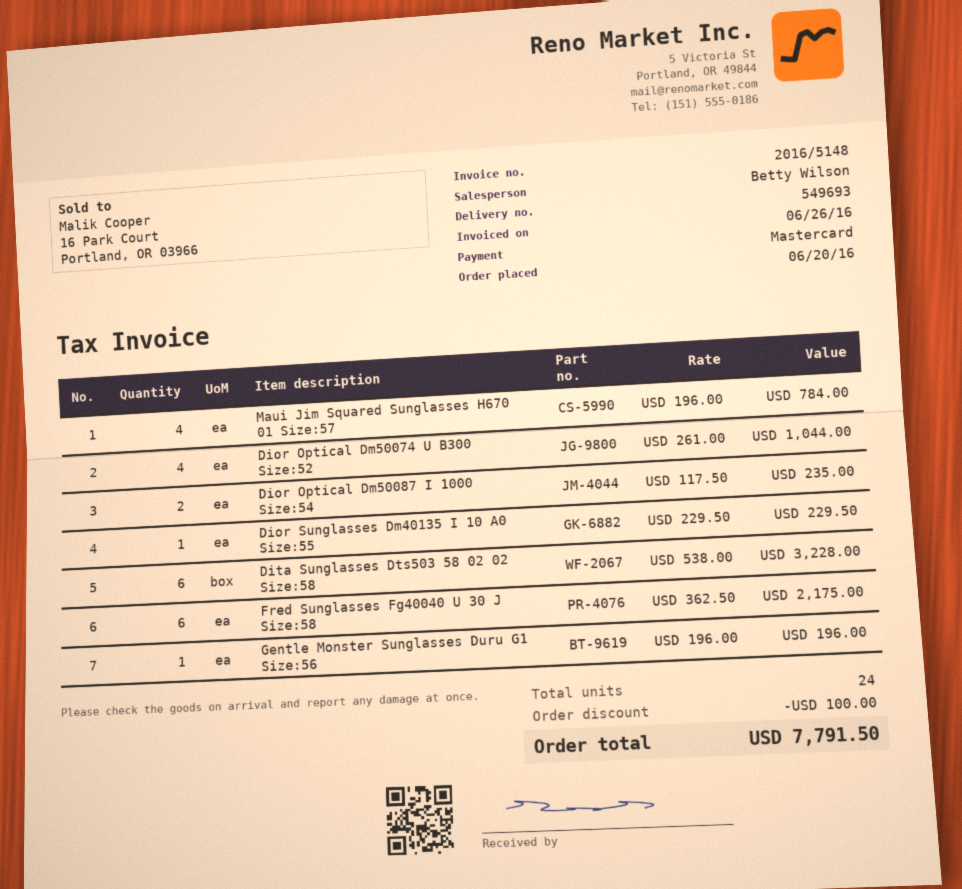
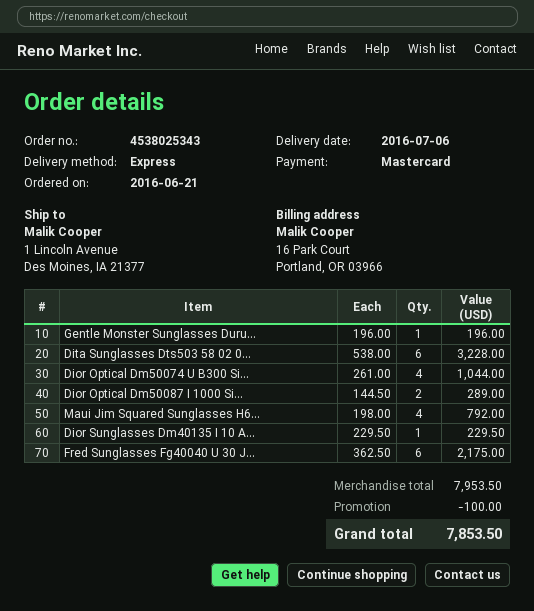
order date: 2016-06-20 -> 2016-06-21
Maui Jim Squared Sunglasses H670 01 Size:57: 4 x 196.00 = 784.00 -> 4 x 198.00 = 792.00
Dior Optical Dm50087 I 1000 Size:54: 2 x 117.50 = 235.00 -> 2 x 144.50 = 289.00
total: 7791.50 -> 7853.50

